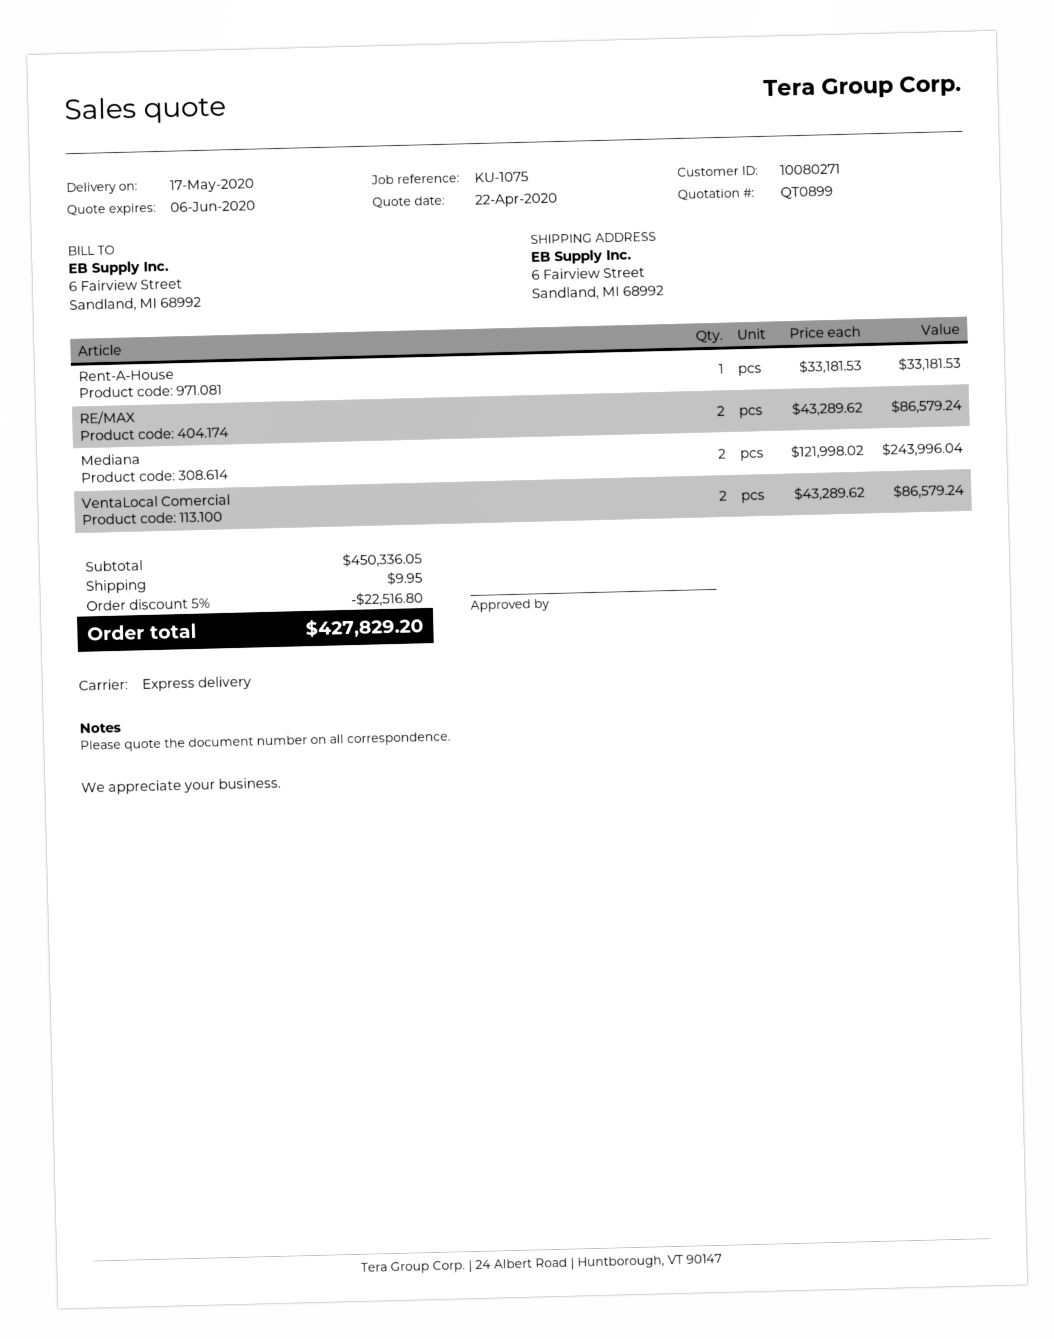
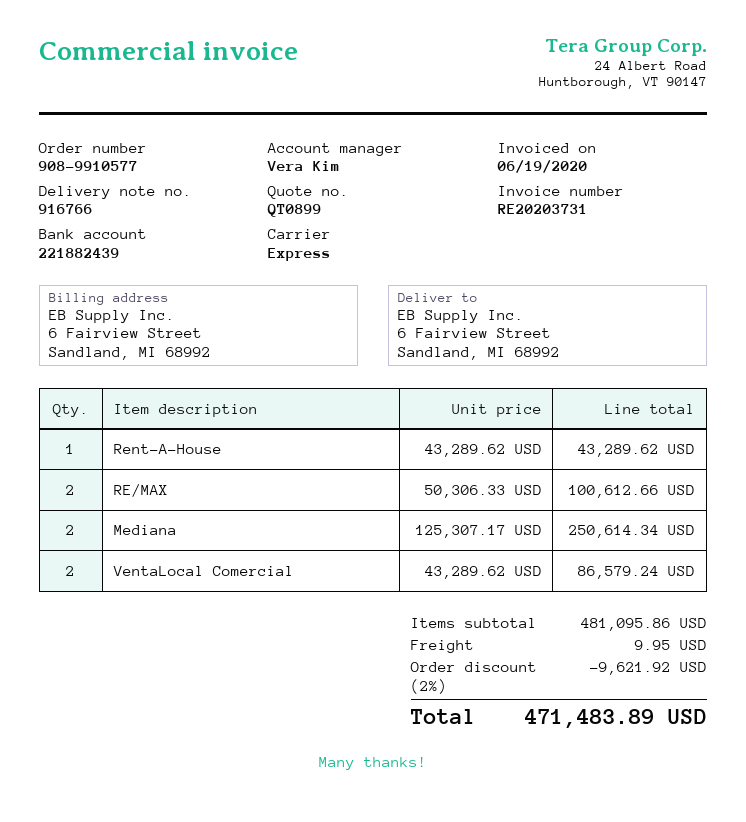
Rent-A-House: 1 x 33181.53 = 33181.53 -> 1 x 43289.62 = 43289.62
RE/MAX: 2 x 43289.62 = 86579.24 -> 2 x 50306.33 = 100612.66
Mediana: 2 x 121998.02 = 243996.04 -> 2 x 125307.17 = 250614.34
subtotal: 450336.05 -> 481095.86
discount: 5% = 22516.80 -> 2% = 9621.92
total: 427829.20 -> 471483.89

